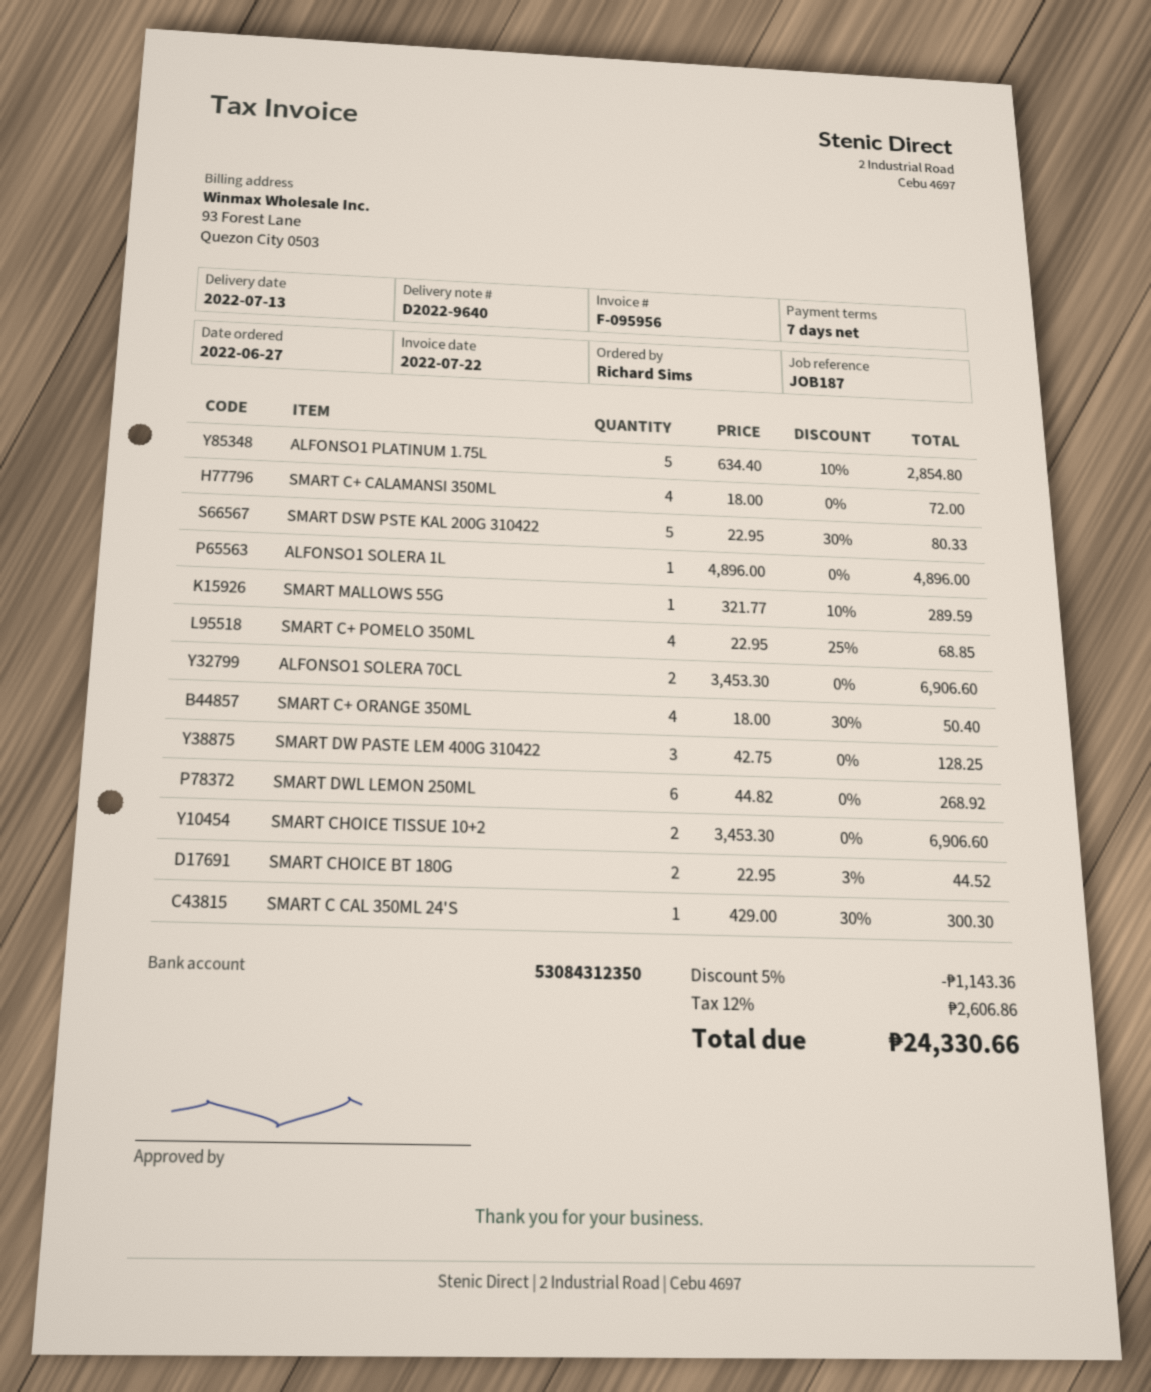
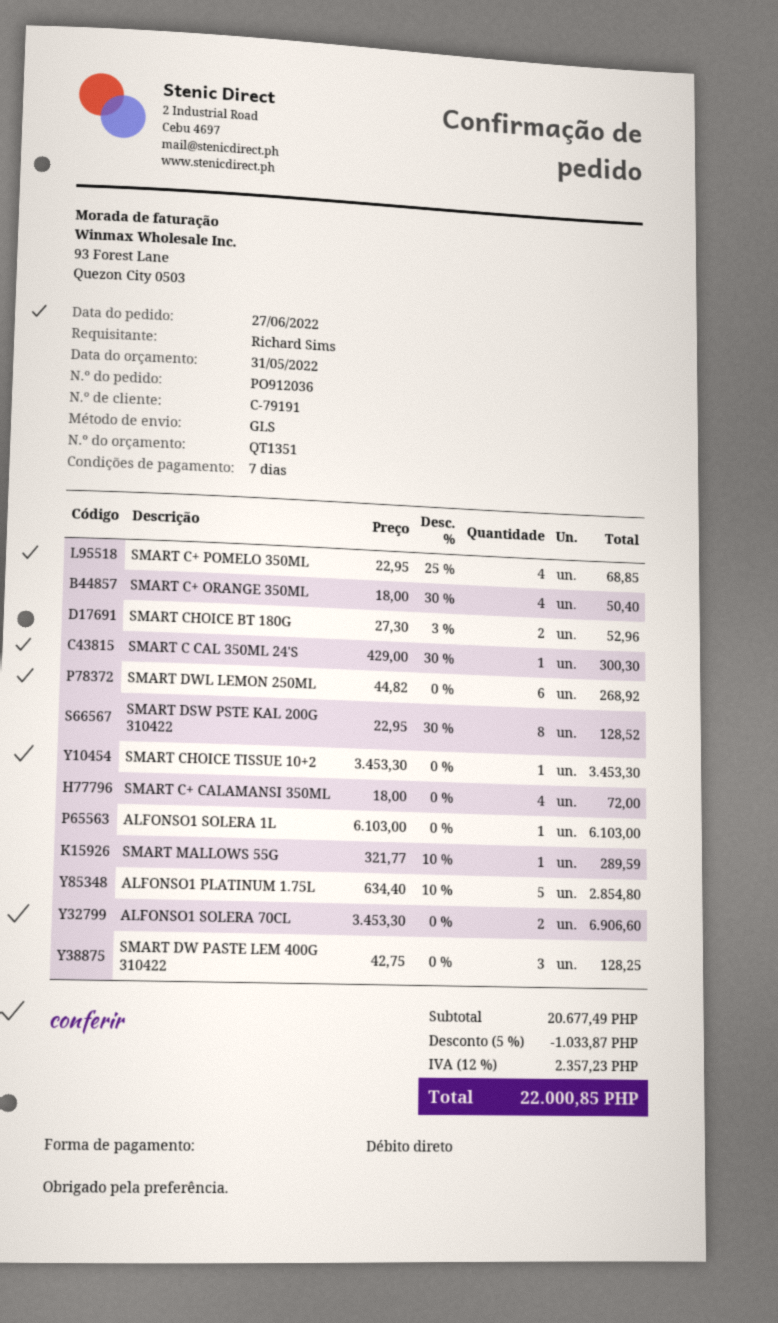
SMART DSW PSTE KAL 200G 310422: 5 x 22.95 - 30% = 80.33 -> 8 x 22.95 - 30% = 128.52
ALFONSO1 SOLERA 1L: 1 x 4896.00 = 4896.00 -> 1 x 6103.00 = 6103.00
SMART CHOICE TISSUE 10+2: 2 x 3453.30 = 6906.60 -> 1 x 3453.30 = 3453.30
SMART CHOICE BT 180G: 2 x 22.95 - 3% = 44.52 -> 2 x 27.30 - 3% = 52.96
discount: 5% = 1143.36 -> 5% = 1033.87
tax: 12% = 2606.86 -> 12% = 2357.23
total: 24330.66 -> 22000.85

